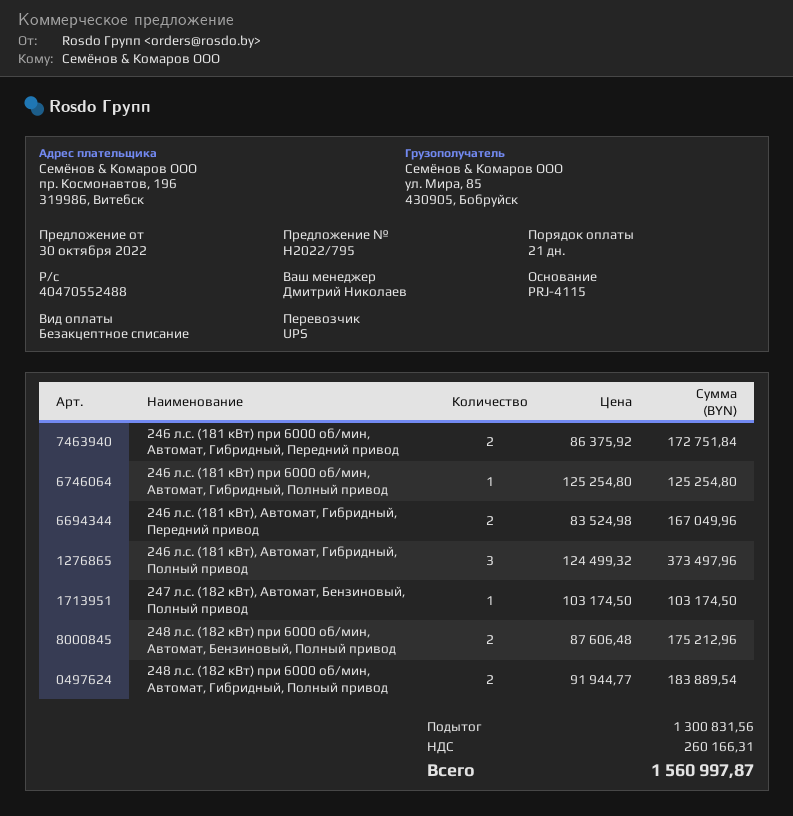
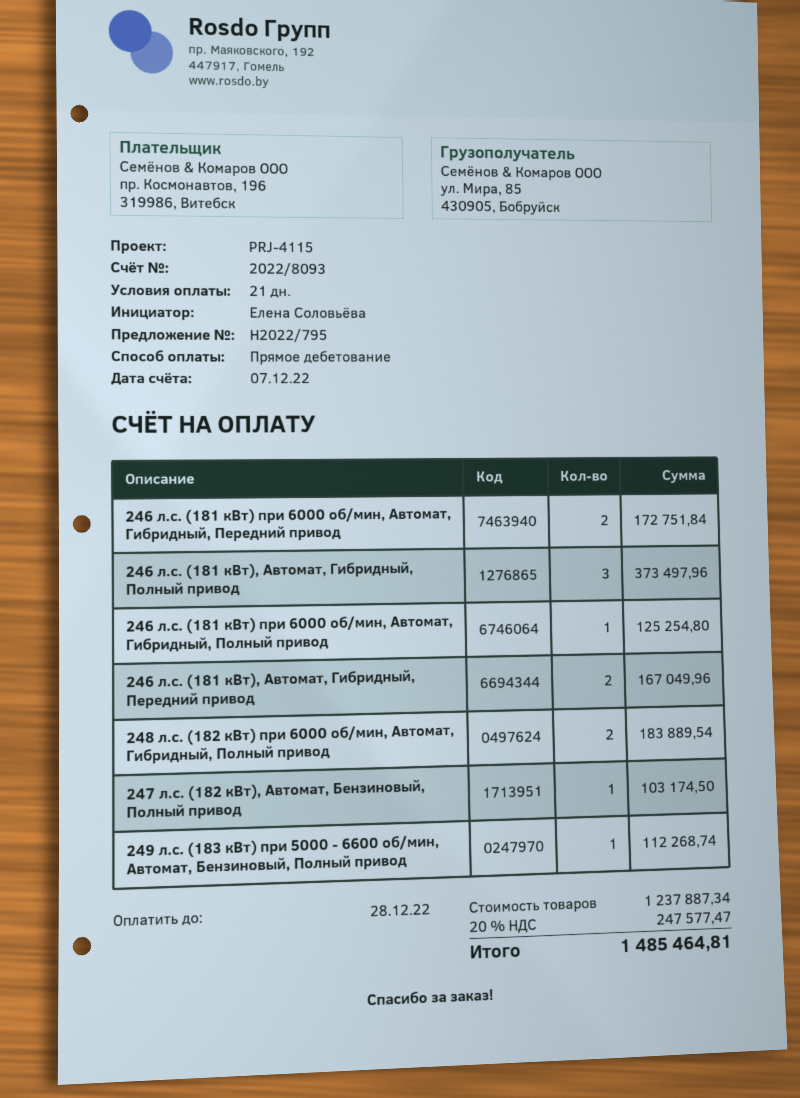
248 л.с. (182 кВт) при 6000 об/мин, Автомат, Бензиновый, Полный привод: 2 for 175212.96 -> none
249 л.с. (183 кВт) при 5000 - 6600 об/мин, Автомат, Бензиновый, Полный привод: none -> 1 for 112268.74
subtotal: 1300831.56 -> 1237887.34
tax: 260166.31 -> 247577.47
total: 1560997.87 -> 1485464.81

